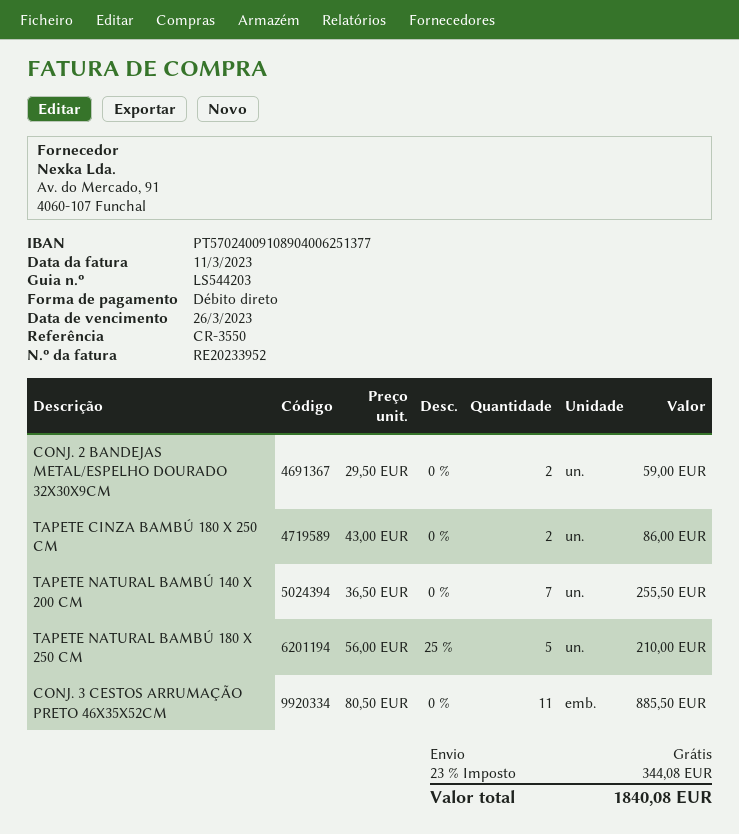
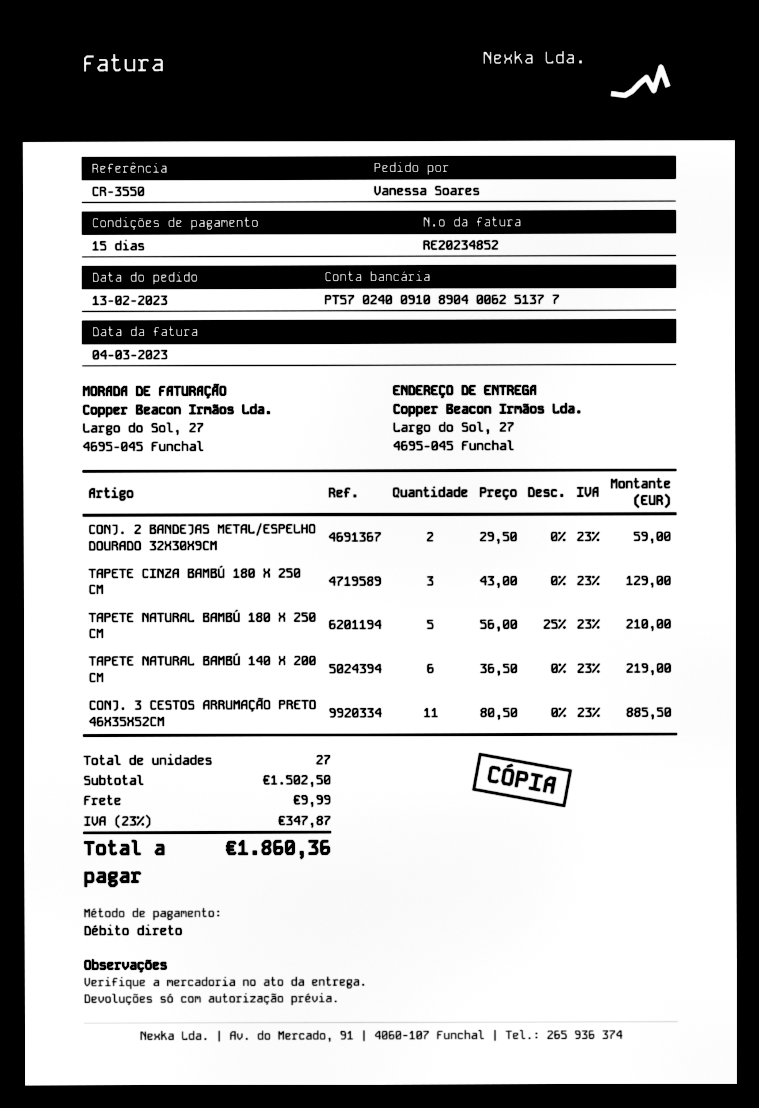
invoice number: RE20233952 -> RE20234852
invoice date: 2023-03-11 -> 2023-03-04
TAPETE CINZA BAMBÚ 180 X 250 CM: 2 x 43.00 = 86.00 -> 3 x 43.00 = 129.00
TAPETE NATURAL BAMBÚ 140 X 200 CM: 7 x 36.50 = 255.50 -> 6 x 36.50 = 219.00
shipping: 0.00 -> 9.99
tax: 23% = 344.08 -> 23% = 347.87
total: 1840.08 -> 1860.36

